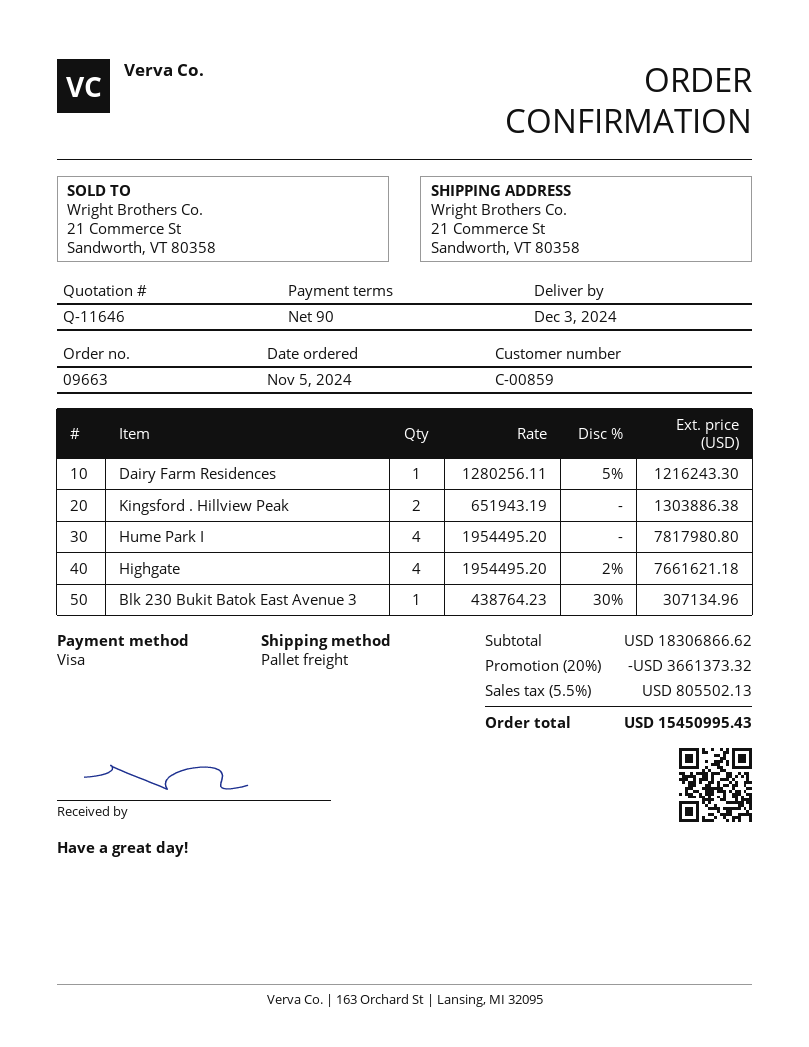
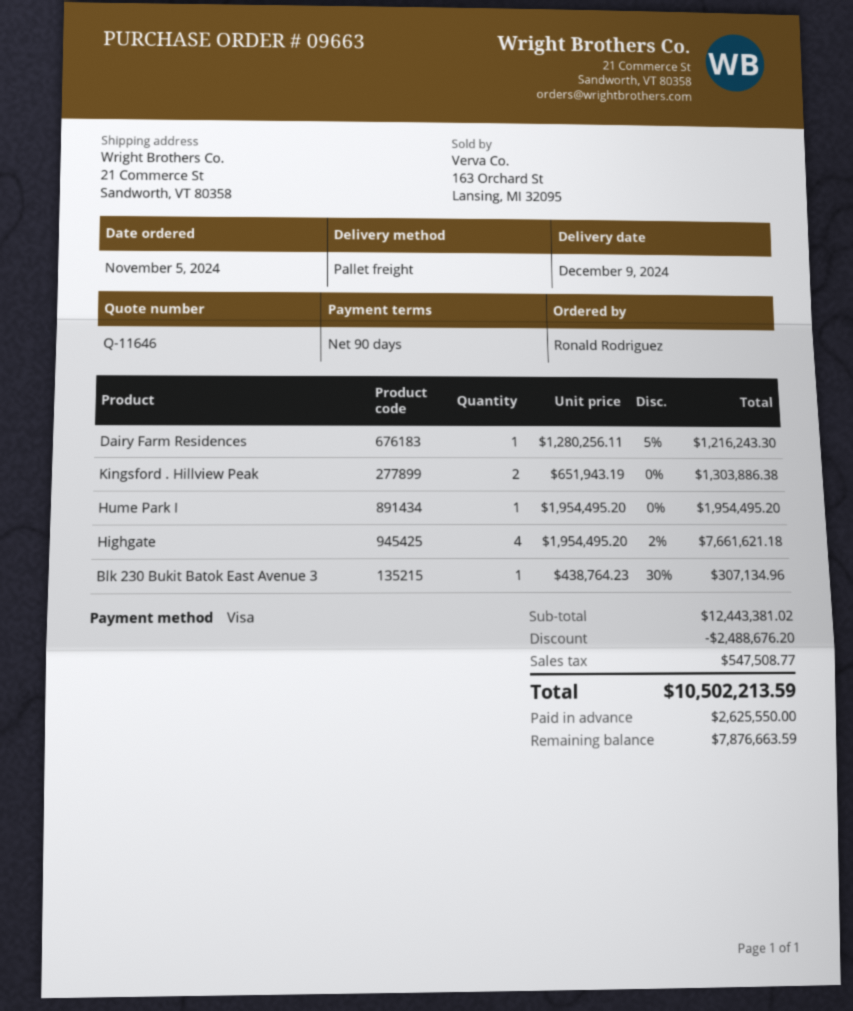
delivery date: 2024-12-03 -> 2024-12-09
Hume Park I: 4 x 1954495.20 = 7817980.80 -> 1 x 1954495.20 = 1954495.20
subtotal: 18306866.62 -> 12443381.02
discount: 3661373.32 -> 2488676.20
tax: 805502.13 -> 547508.77
total: 15450995.43 -> 10502213.59

